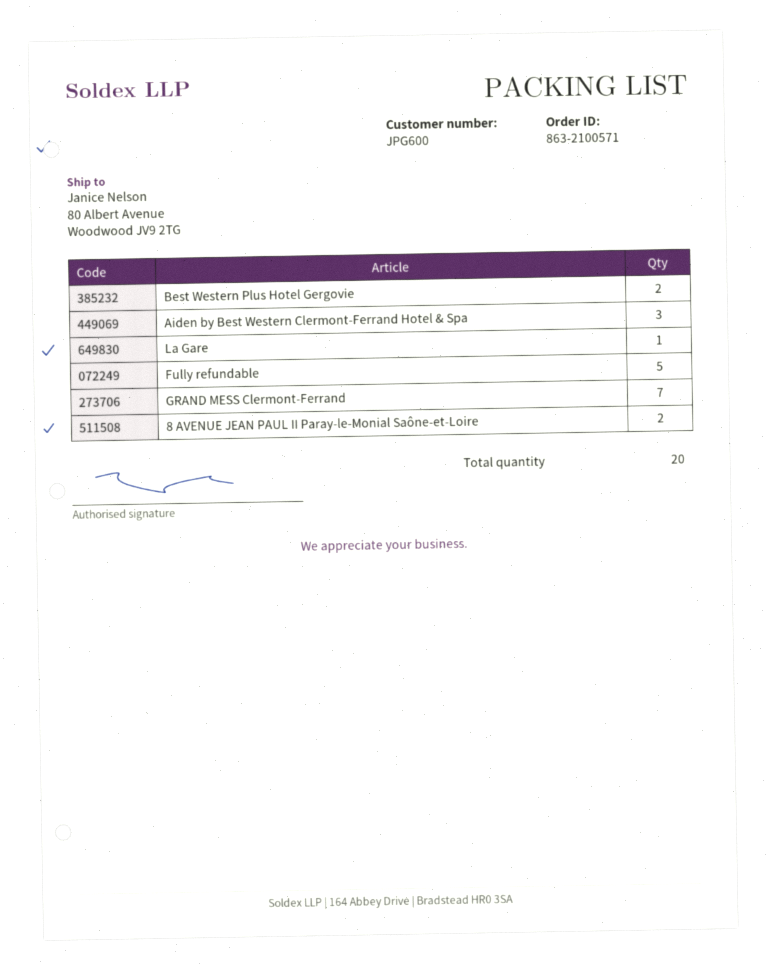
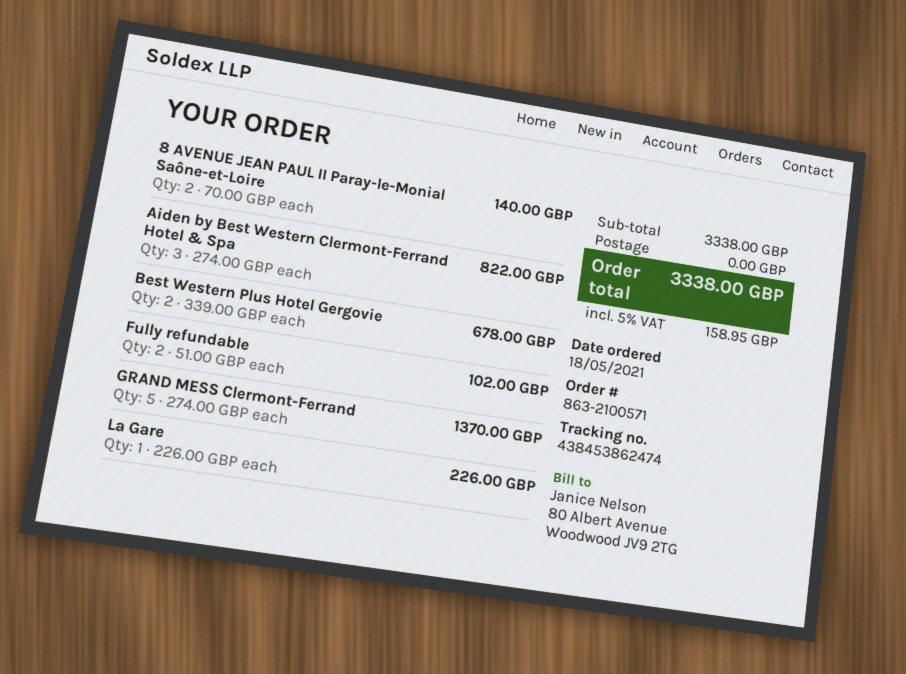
Fully refundable: 5 -> 2
GRAND MESS Clermont-Ferrand: 7 -> 5

